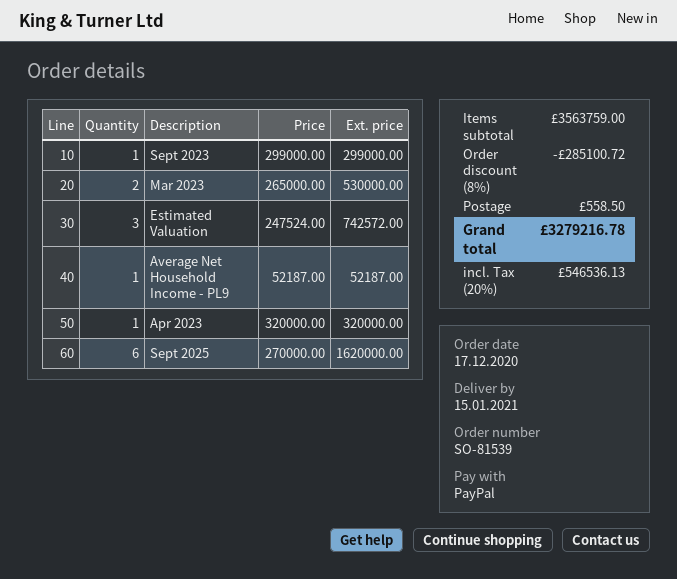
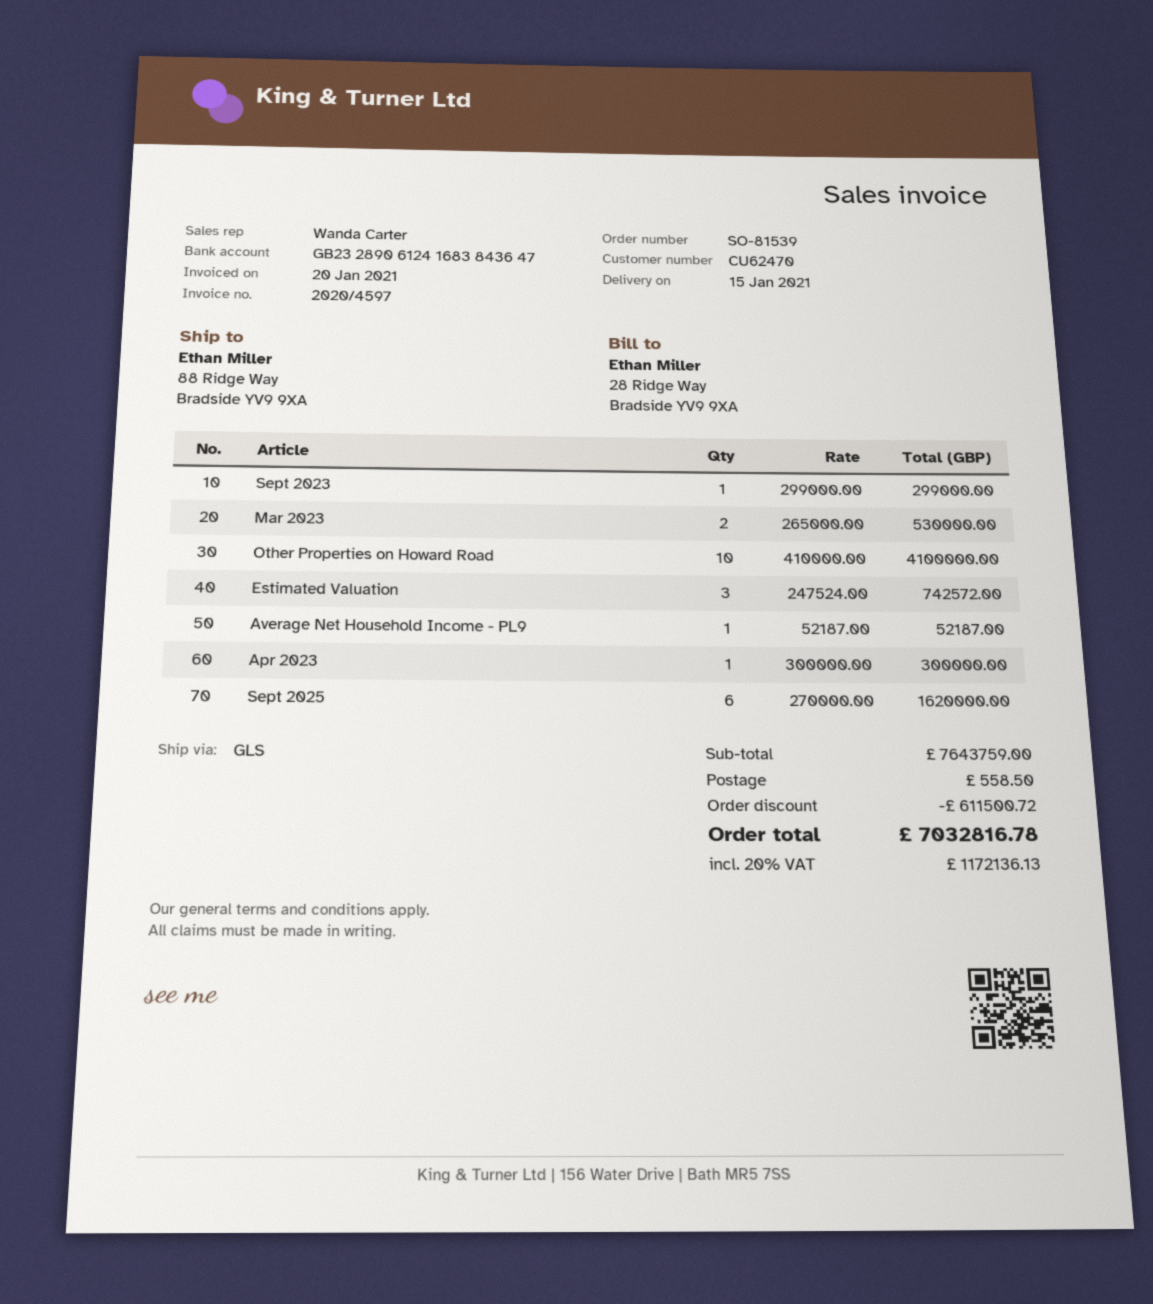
Apr 2023: 1 x 320000.00 = 320000.00 -> 1 x 300000.00 = 300000.00
Other Properties on Howard Road: none -> 10 x 410000.00 = 4100000.00
subtotal: 3563759.00 -> 7643759.00
discount: 285100.72 -> 611500.72
tax: 20% = 546536.13 -> 20% = 1172136.13
total: 3279216.78 -> 7032816.78

